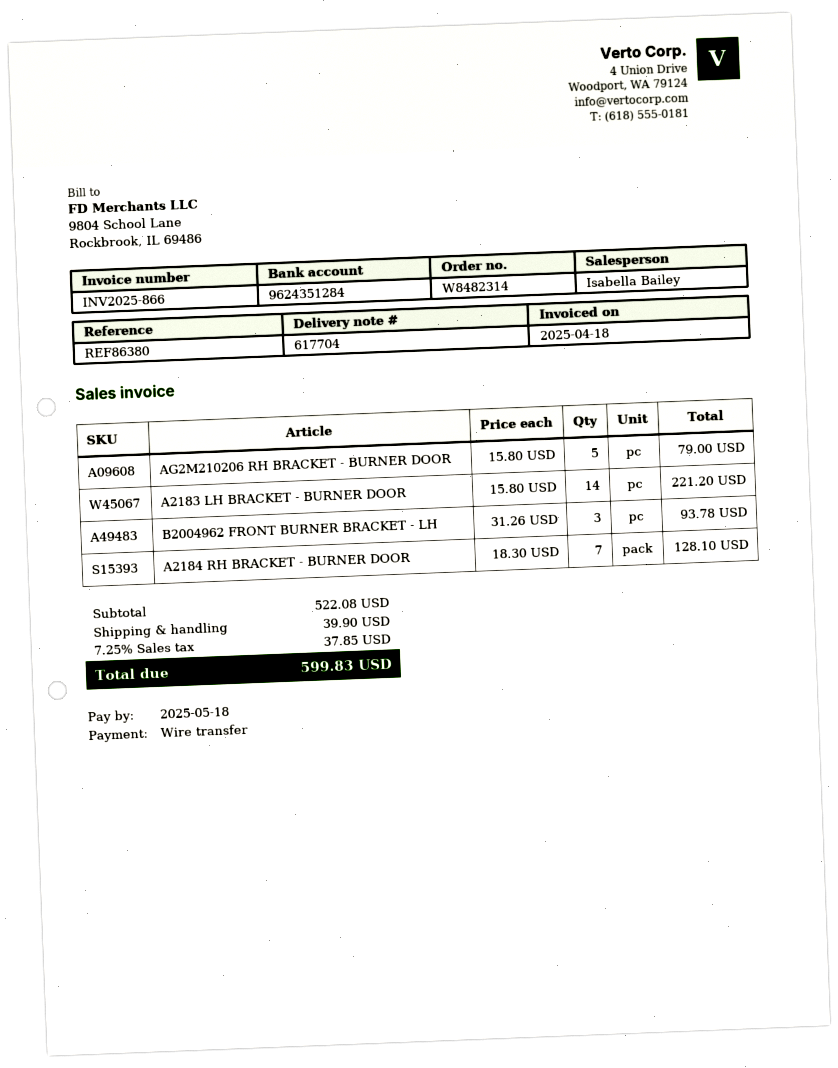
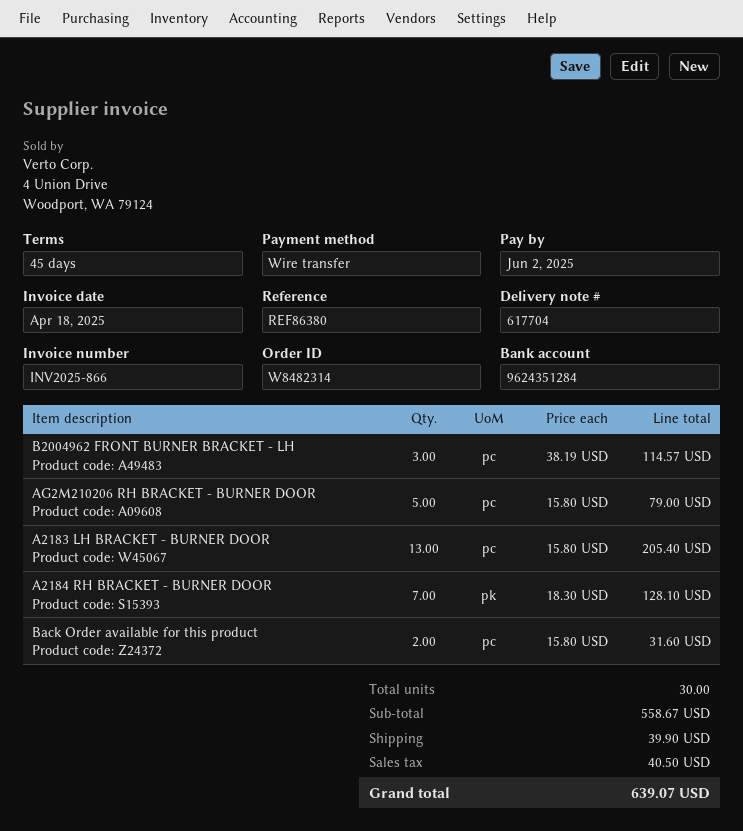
due date: 2025-05-18 -> 2025-06-02
A2183 LH BRACKET - BURNER DOOR: 14 x 15.80 = 221.20 -> 13 x 15.80 = 205.40
B2004962 FRONT BURNER BRACKET - LH: 3 x 31.26 = 93.78 -> 3 x 38.19 = 114.57
Back Order available for this product: none -> 2 x 15.80 = 31.60
subtotal: 522.08 -> 558.67
tax: 37.85 -> 40.50
total: 599.83 -> 639.07

